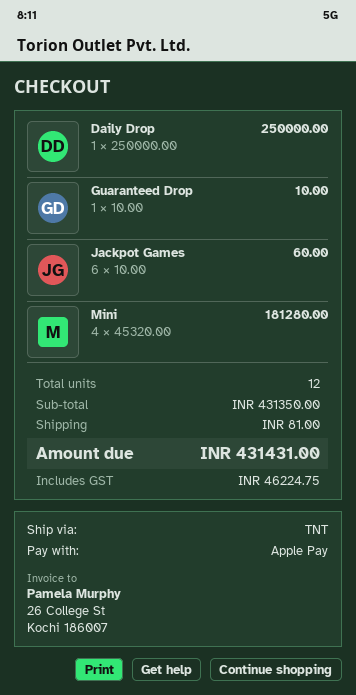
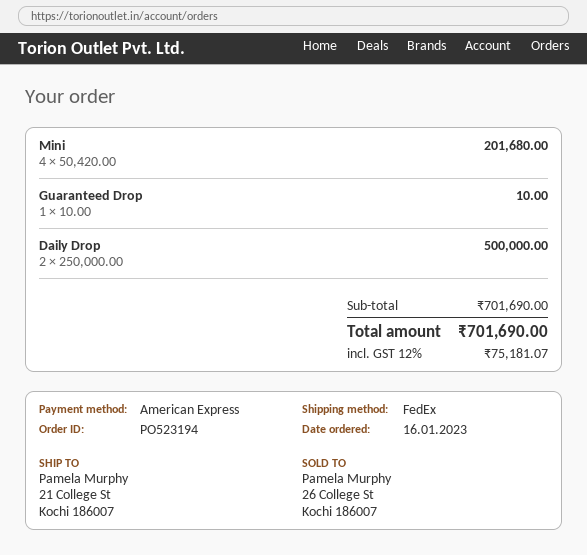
payment method: Apple Pay -> American Express
shipping method: TNT -> FedEx
Daily Drop: 1 x 250000.00 = 250000.00 -> 2 x 250000.00 = 500000.00
Jackpot Games: 6 x 10.00 = 60.00 -> none
Mini: 4 x 45320.00 = 181280.00 -> 4 x 50420.00 = 201680.00
subtotal: 431350.00 -> 701690.00
shipping: 81.00 -> none
tax: 46224.75 -> 75181.07
total: 431431.00 -> 701690.00

